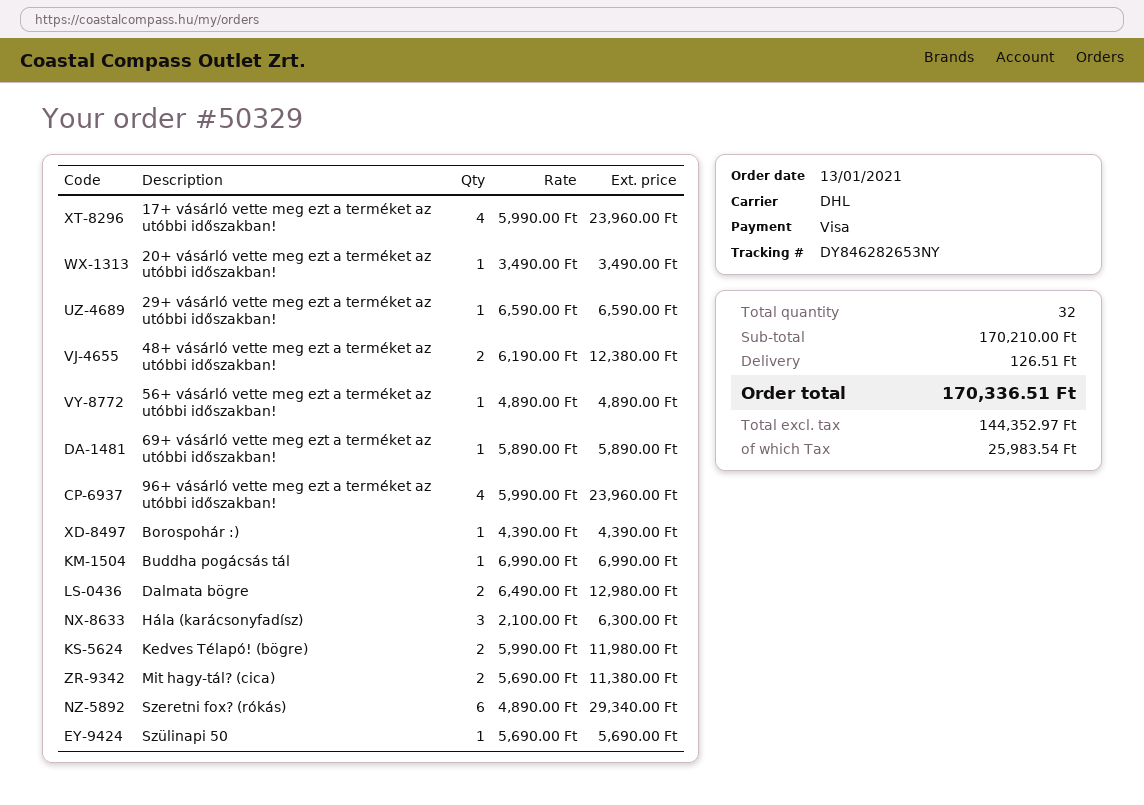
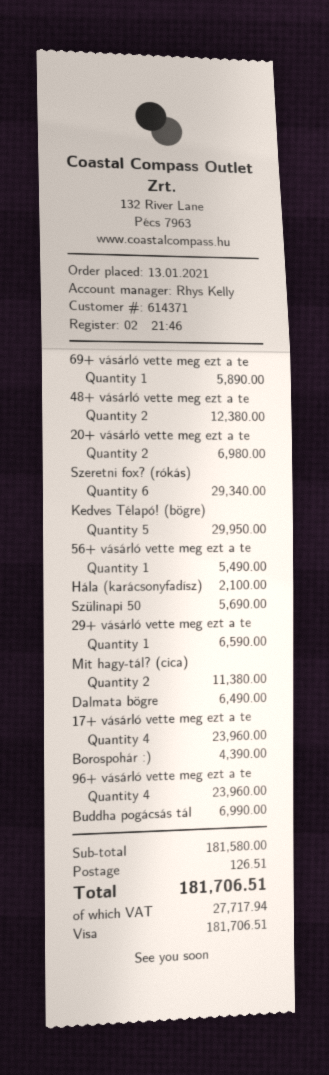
20+ vásárló vette meg ezt a terméket az utóbbi időszakban!: 1 for 3490.00 -> 2 for 6980.00
56+ vásárló vette meg ezt a terméket az utóbbi időszakban!: 1 for 4890.00 -> 1 for 5490.00
Dalmata bögre: 2 for 12980.00 -> 1 for 6490.00
Hála (karácsonyfadísz): 3 for 6300.00 -> 1 for 2100.00
Kedves Télapó! (bögre): 2 for 11980.00 -> 5 for 29950.00
subtotal: 170210.00 -> 181580.00
tax: 25983.54 -> 27717.94
total: 170336.51 -> 181706.51

